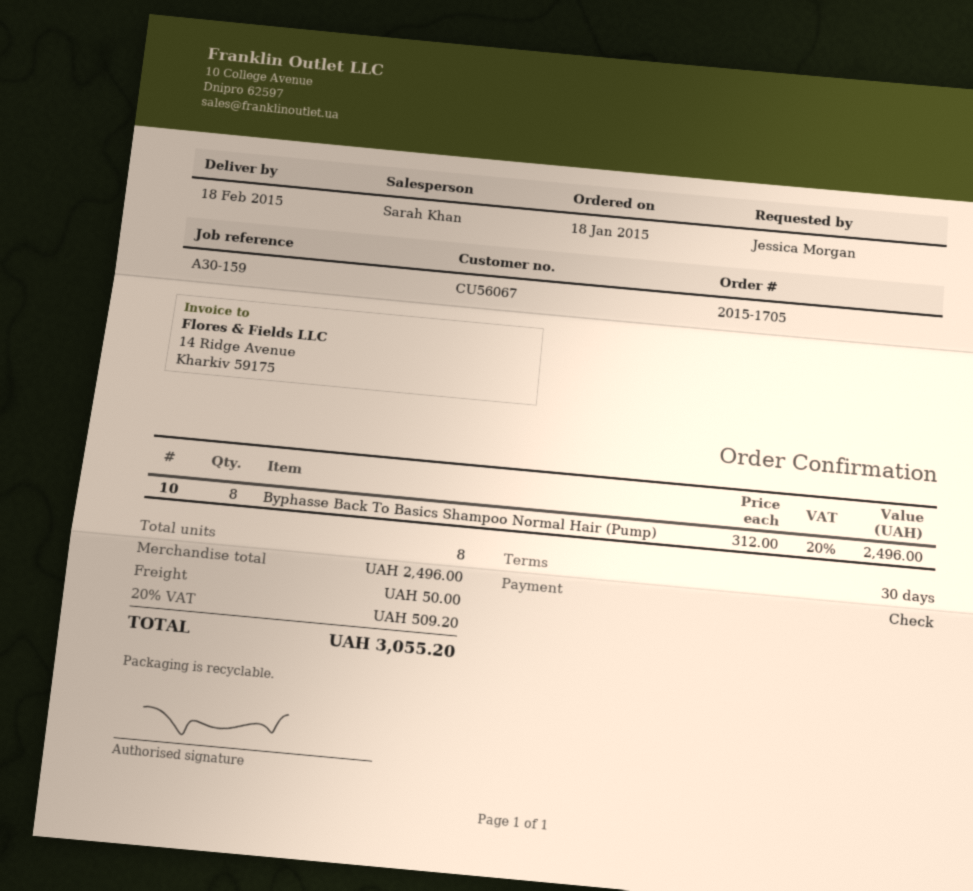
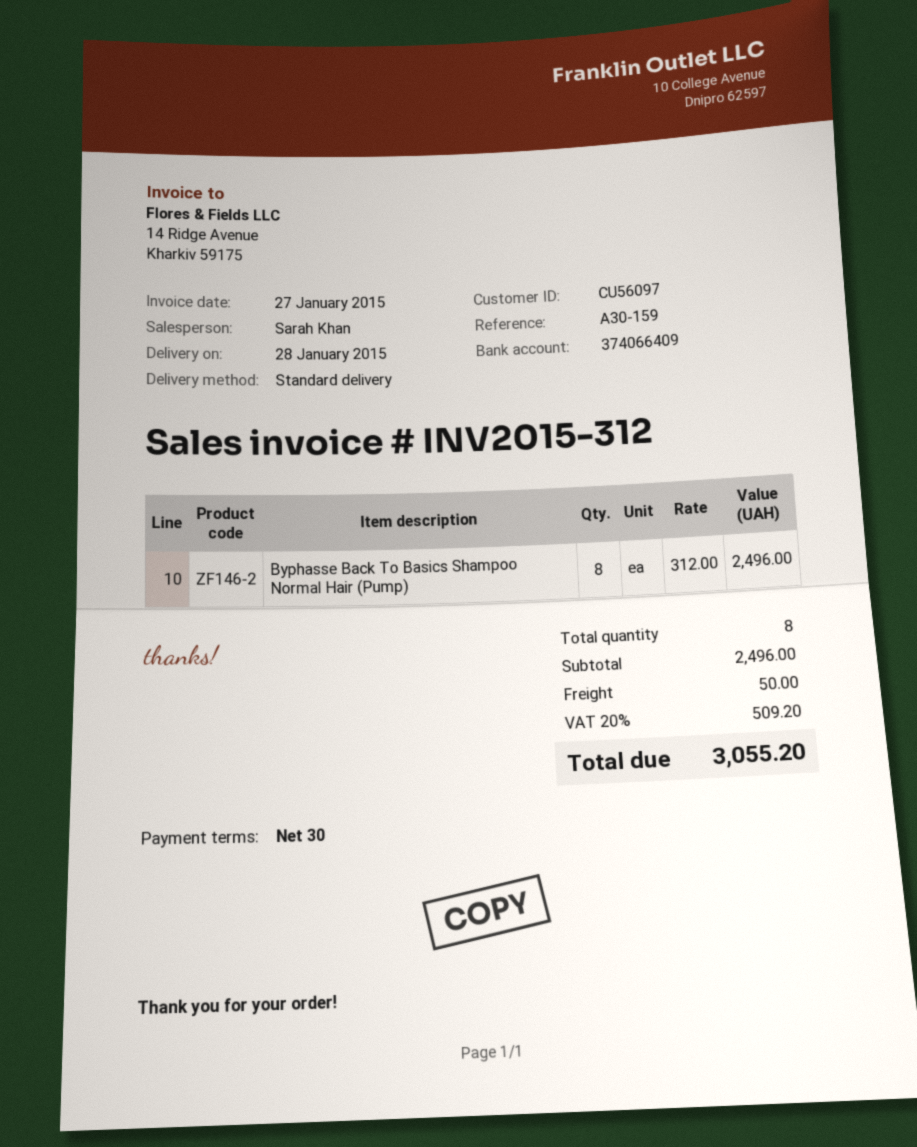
delivery date: 2015-02-18 -> 2015-01-28
customer number: CU56067 -> CU56097

